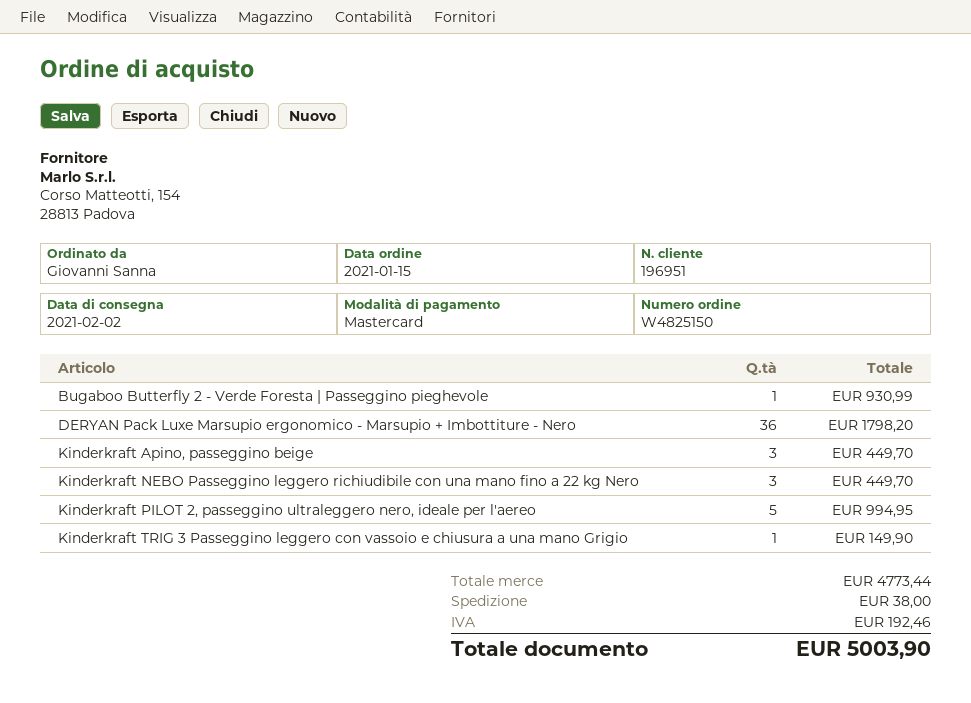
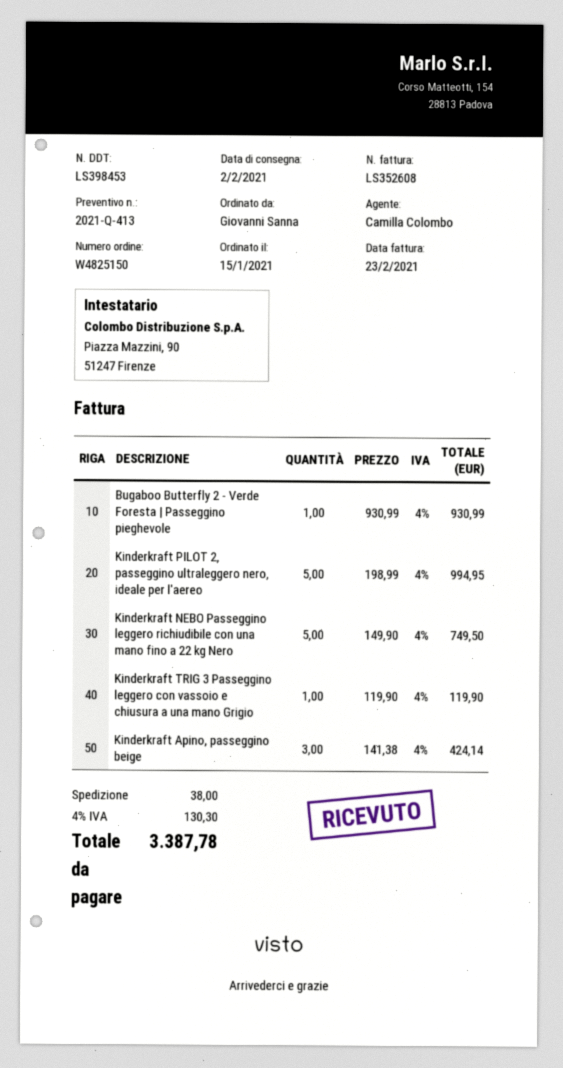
DERYAN Pack Luxe Marsupio ergonomico - Marsupio + Imbottiture - Nero: 36 for 1798.20 -> none
Kinderkraft Apino, passeggino beige: 3 for 449.70 -> 3 for 424.14
Kinderkraft NEBO Passeggino leggero richiudibile con una mano fino a 22 kg Nero: 3 for 449.70 -> 5 for 749.50
Kinderkraft TRIG 3 Passeggino leggero con vassoio e chiusura a una mano Grigio: 1 for 149.90 -> 1 for 119.90
tax: 192.46 -> 130.30
total: 5003.90 -> 3387.78

